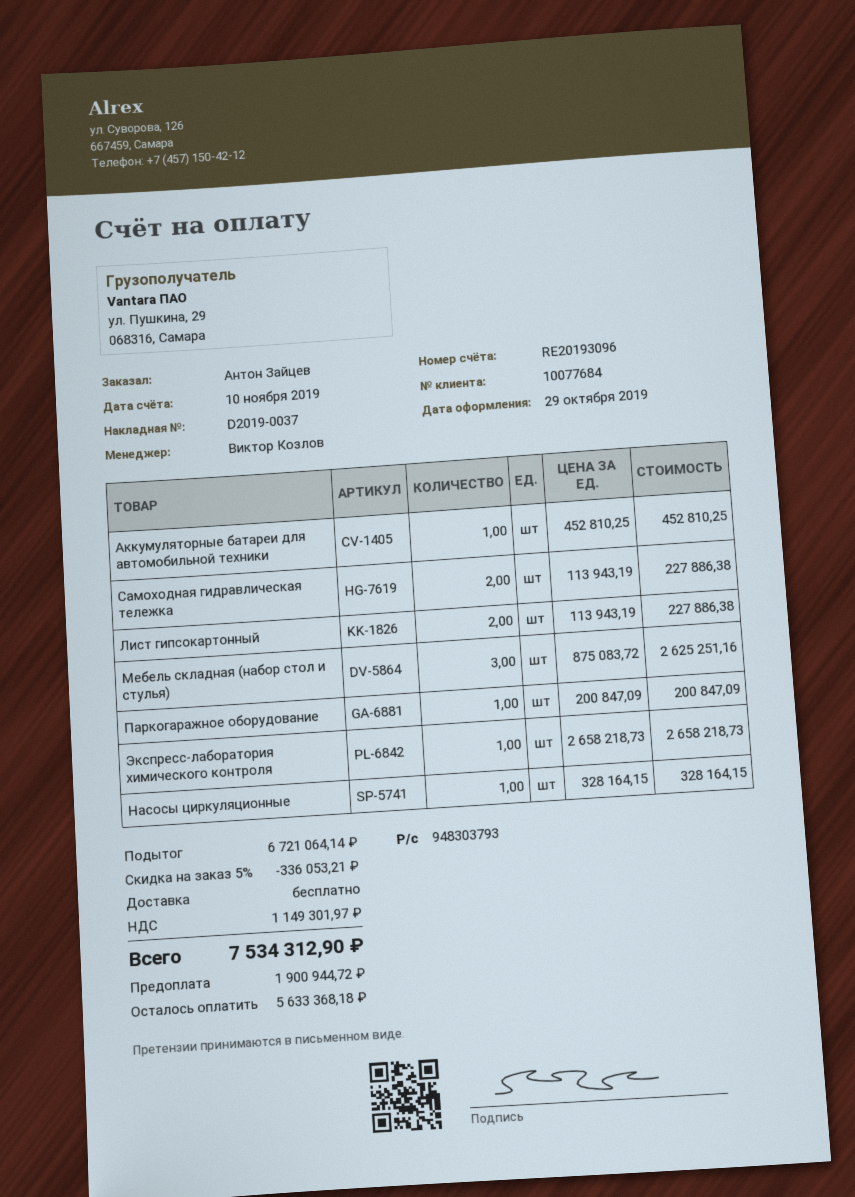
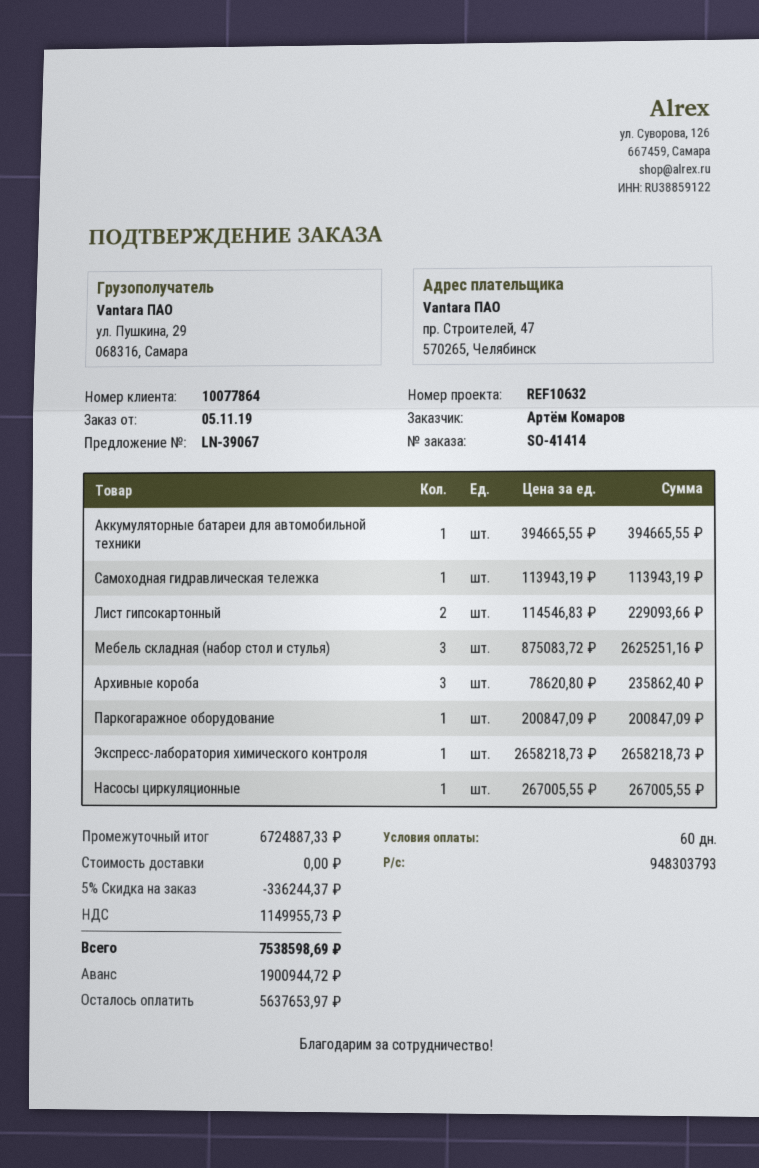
order date: 2019-10-29 -> 2019-11-05
customer number: 10077684 -> 10077864
ordered by: Антон Зайцев -> Артём Комаров
Аккумуляторные батареи для автомобильной техники: 1 x 452810.25 = 452810.25 -> 1 x 394665.55 = 394665.55
Самоходная гидравлическая тележка: 2 x 113943.19 = 227886.38 -> 1 x 113943.19 = 113943.19
Лист гипсокартонный: 2 x 113943.19 = 227886.38 -> 2 x 114546.83 = 229093.66
Насосы циркуляционные: 1 x 328164.15 = 328164.15 -> 1 x 267005.55 = 267005.55
Архивные короба: none -> 3 x 78620.80 = 235862.40
subtotal: 6721064.14 -> 6724887.33
discount: 5% = 336053.21 -> 5% = 336244.37
tax: 1149301.97 -> 1149955.73
total: 7534312.90 -> 7538598.69
balance: 5633368.18 -> 5637653.97

